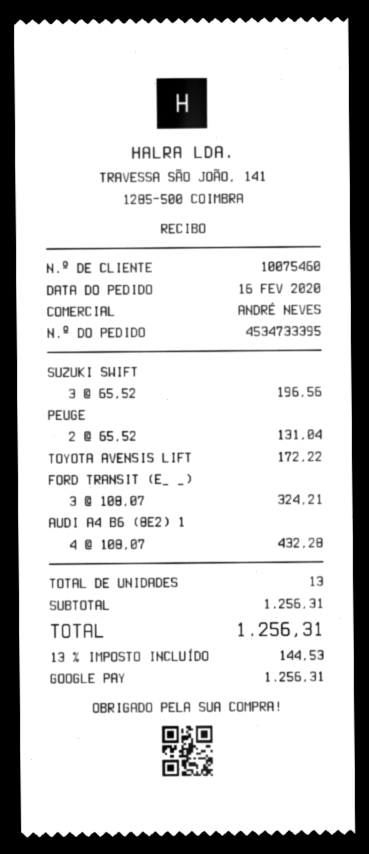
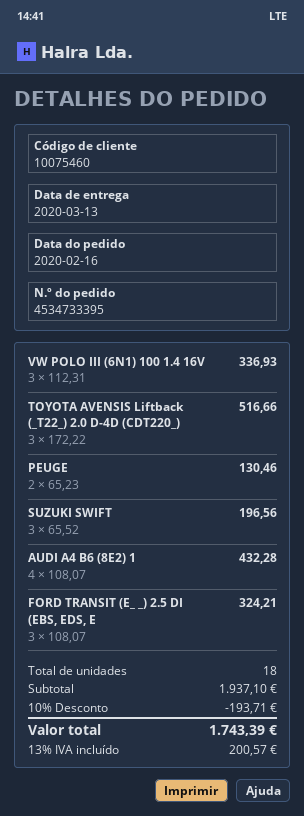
PEUGE: 2 x 65.52 = 131.04 -> 2 x 65.23 = 130.46
TOYOTA AVENSIS LIFT: 1 x 172.22 = 172.22 -> 3 x 172.22 = 516.66
VW POLO III (6N1) 100 1.4 16V: none -> 3 x 112.31 = 336.93
total quantity: 13 -> 18
subtotal: 1256.31 -> 1937.10
discount: none -> 10% = 193.71
tax: 13% = 144.53 -> 13% = 200.57
total: 1256.31 -> 1743.39

